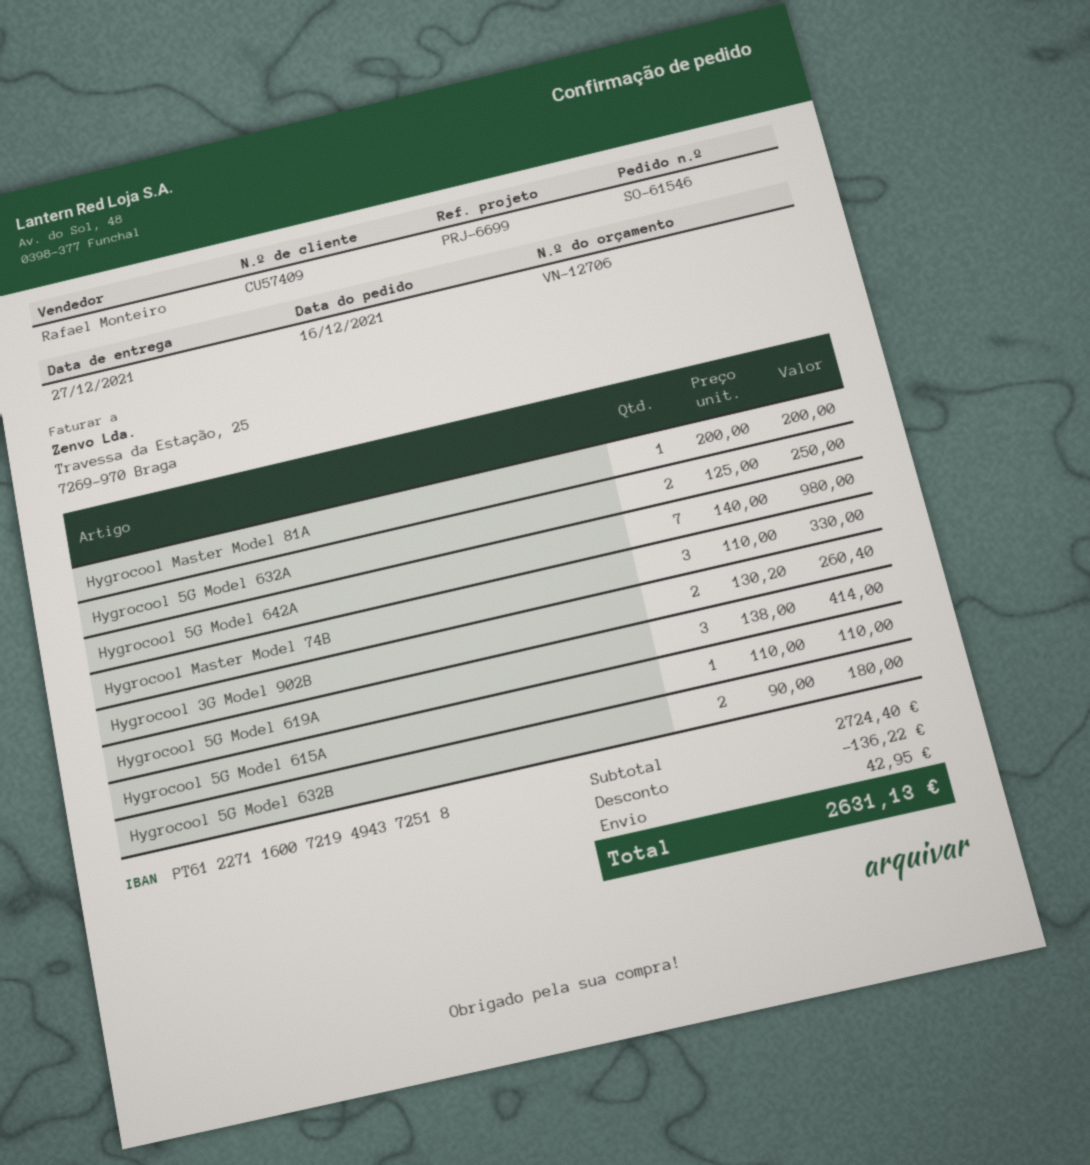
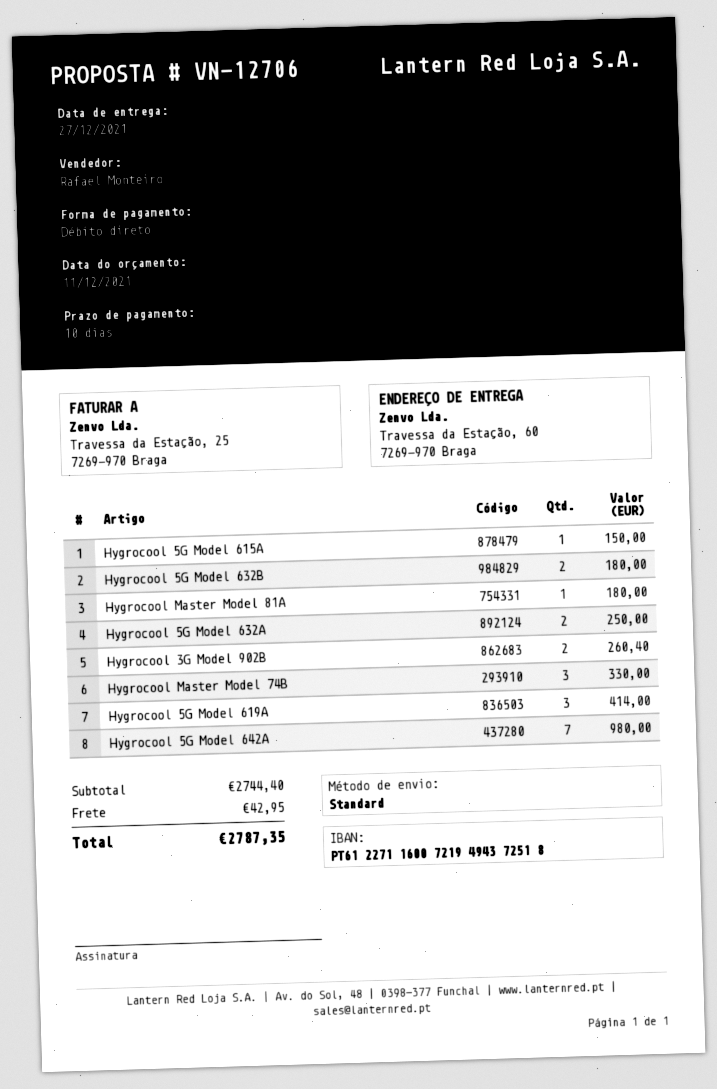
Hygrocool Master Model 81A: 1 for 200.00 -> 1 for 180.00
Hygrocool 5G Model 615A: 1 for 110.00 -> 1 for 150.00
subtotal: 2724.40 -> 2744.40
discount: 136.22 -> none
total: 2631.13 -> 2787.35

